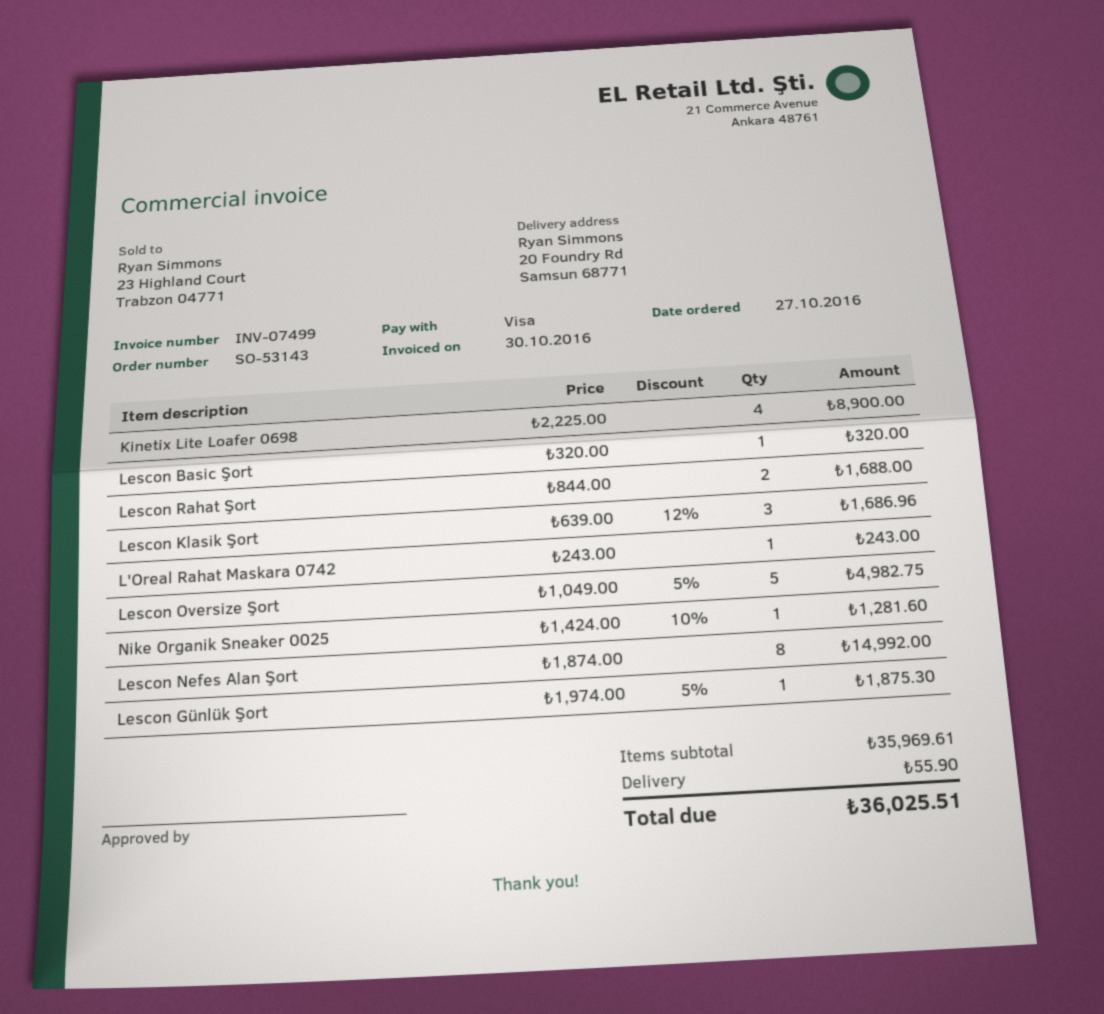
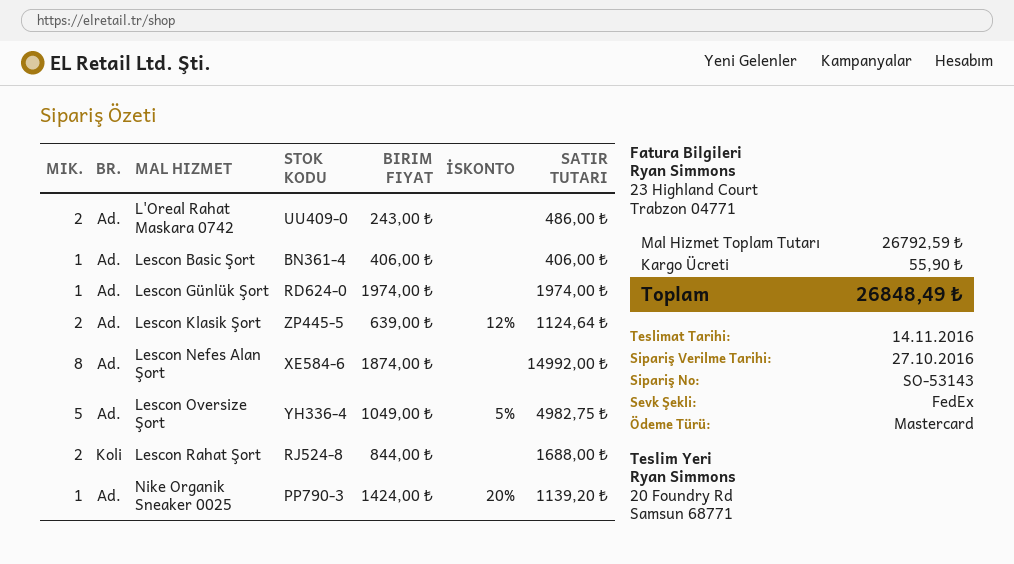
payment method: Visa -> Mastercard
Kinetix Lite Loafer 0698: 4 x 2225.00 = 8900.00 -> none
Lescon Basic Şort: 1 x 320.00 = 320.00 -> 1 x 406.00 = 406.00
Lescon Klasik Şort: 3 x 639.00 - 12% = 1686.96 -> 2 x 639.00 - 12% = 1124.64
L'Oreal Rahat Maskara 0742: 1 x 243.00 = 243.00 -> 2 x 243.00 = 486.00
Nike Organik Sneaker 0025: 1 x 1424.00 - 10% = 1281.60 -> 1 x 1424.00 - 20% = 1139.20
Lescon Günlük Şort: 1 x 1974.00 - 5% = 1875.30 -> 1 x 1974.00 = 1974.00
subtotal: 35969.61 -> 26792.59
total: 36025.51 -> 26848.49

